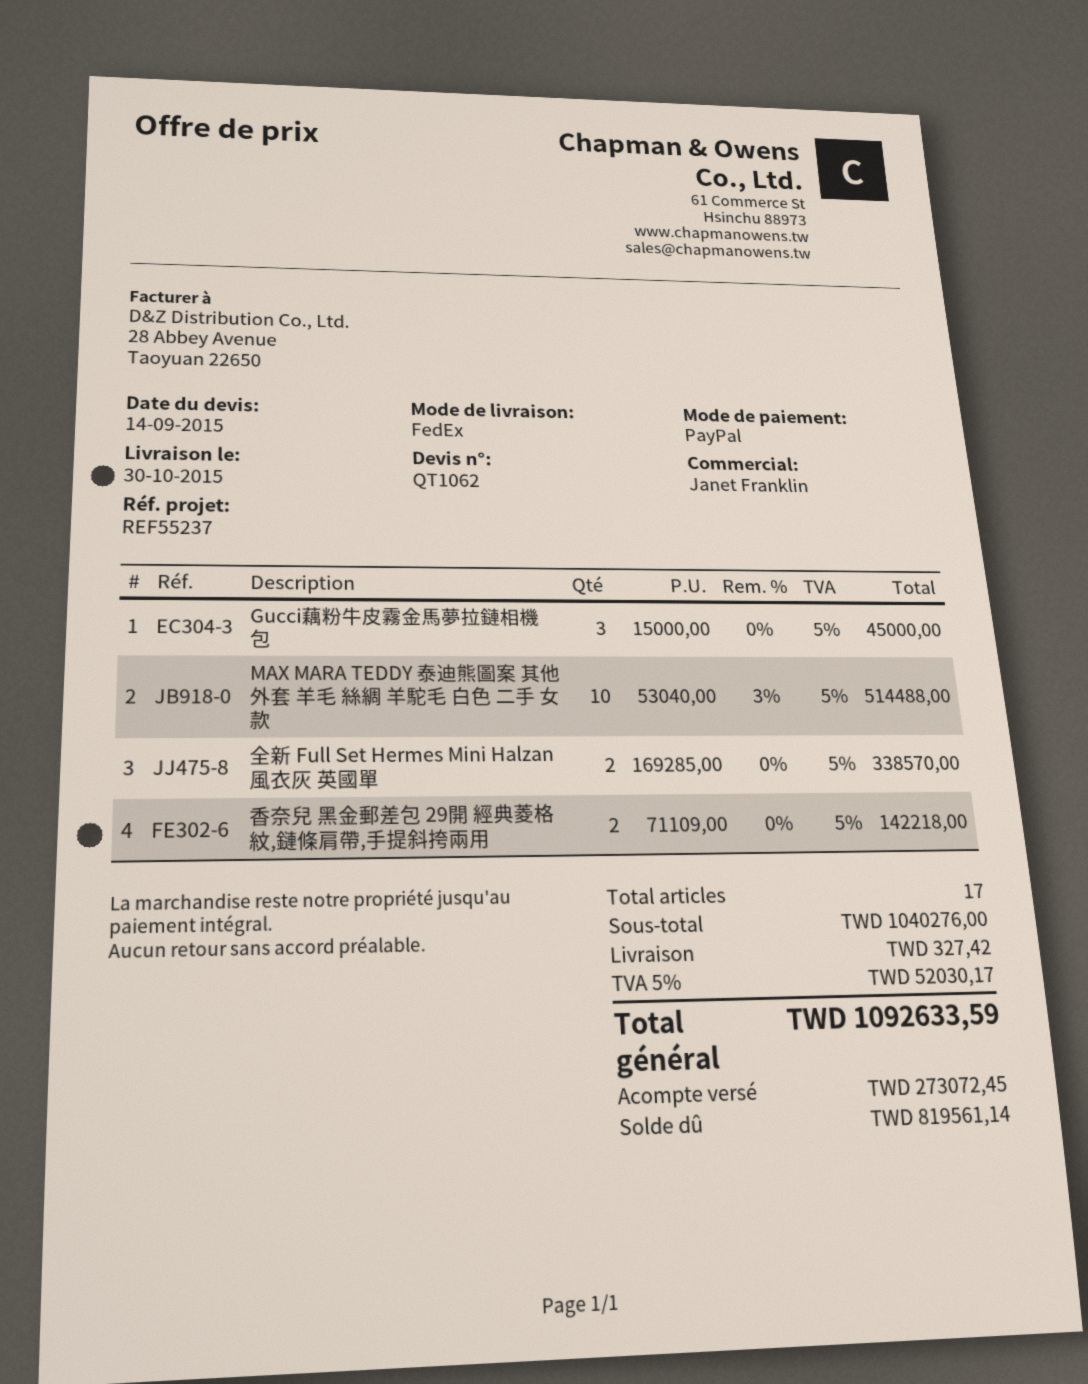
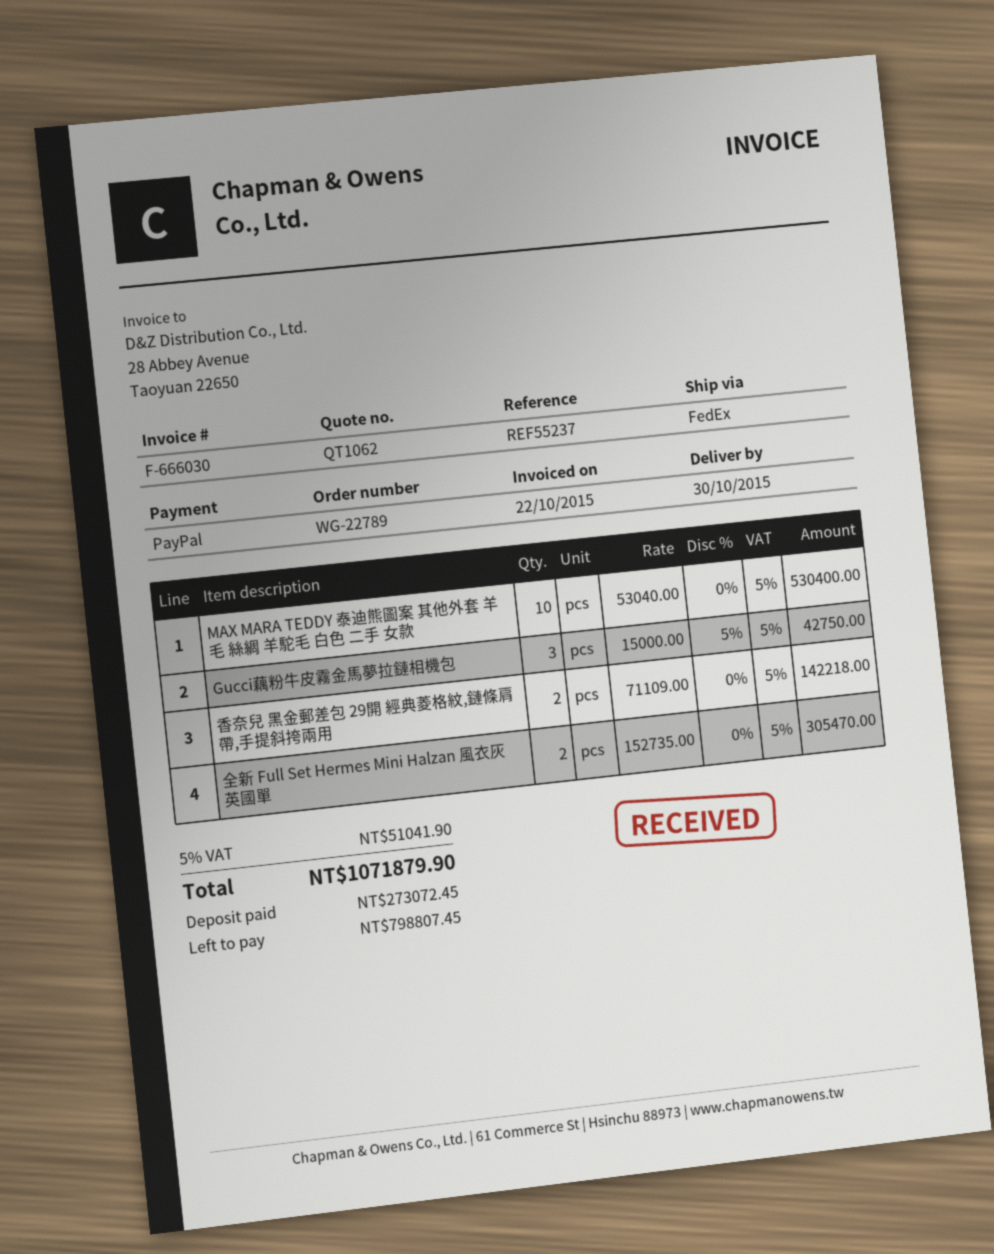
Gucci藕粉牛皮霧金馬夢拉鏈相機包: 3 x 15000.00 = 45000.00 -> 3 x 15000.00 - 5% = 42750.00
MAX MARA TEDDY 泰迪熊圖案 其他外套 羊毛 絲綢 羊駝毛 白色 二手 女款: 10 x 53040.00 - 3% = 514488.00 -> 10 x 53040.00 = 530400.00
全新 Full Set Hermes Mini Halzan 風衣灰 英國單: 2 x 169285.00 = 338570.00 -> 2 x 152735.00 = 305470.00
shipping: 327.42 -> none
tax: 5% = 52030.17 -> 5% = 51041.90
total: 1092633.59 -> 1071879.90
balance: 819561.14 -> 798807.45

